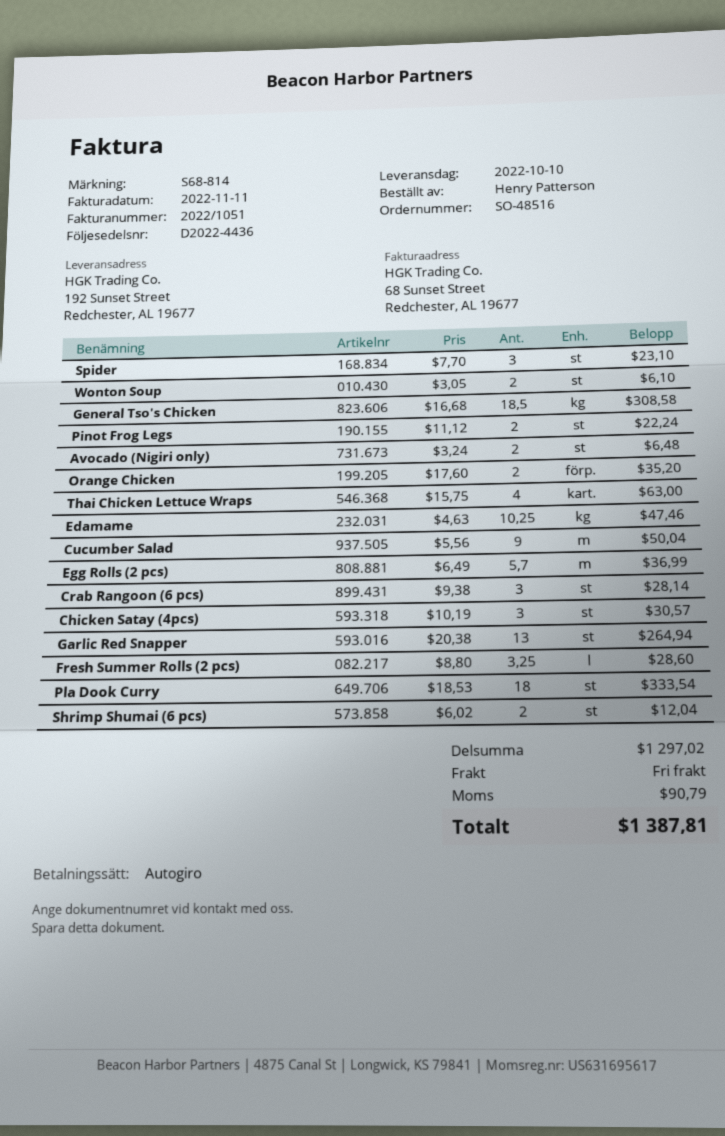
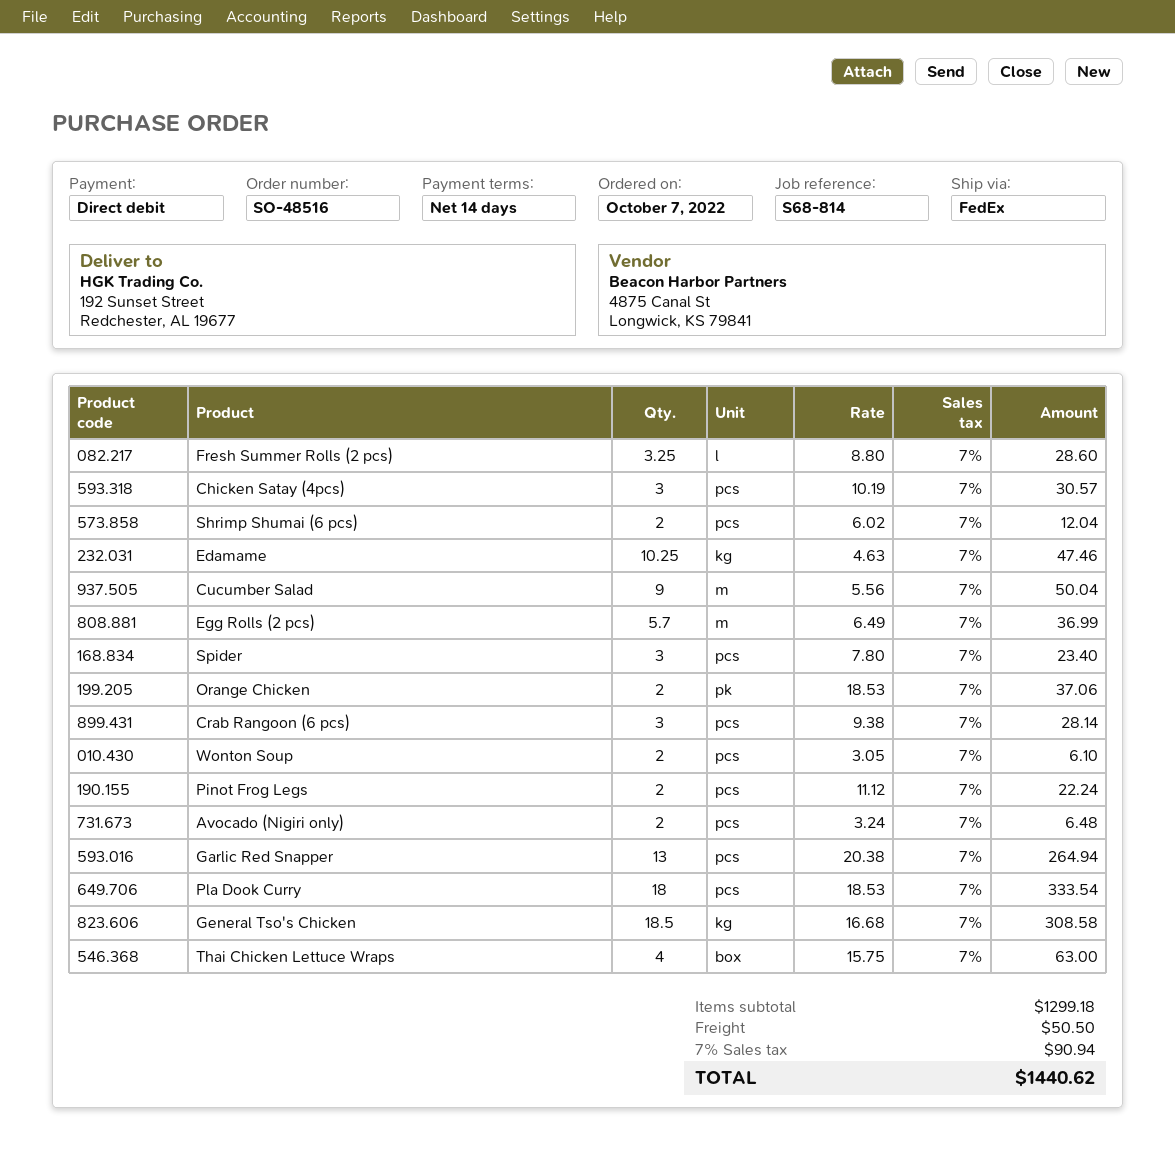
Spider: 3 x 7.70 = 23.10 -> 3 x 7.80 = 23.40
Orange Chicken: 2 x 17.60 = 35.20 -> 2 x 18.53 = 37.06
subtotal: 1297.02 -> 1299.18
shipping: 0.00 -> 50.50
tax: 90.79 -> 90.94
total: 1387.81 -> 1440.62

